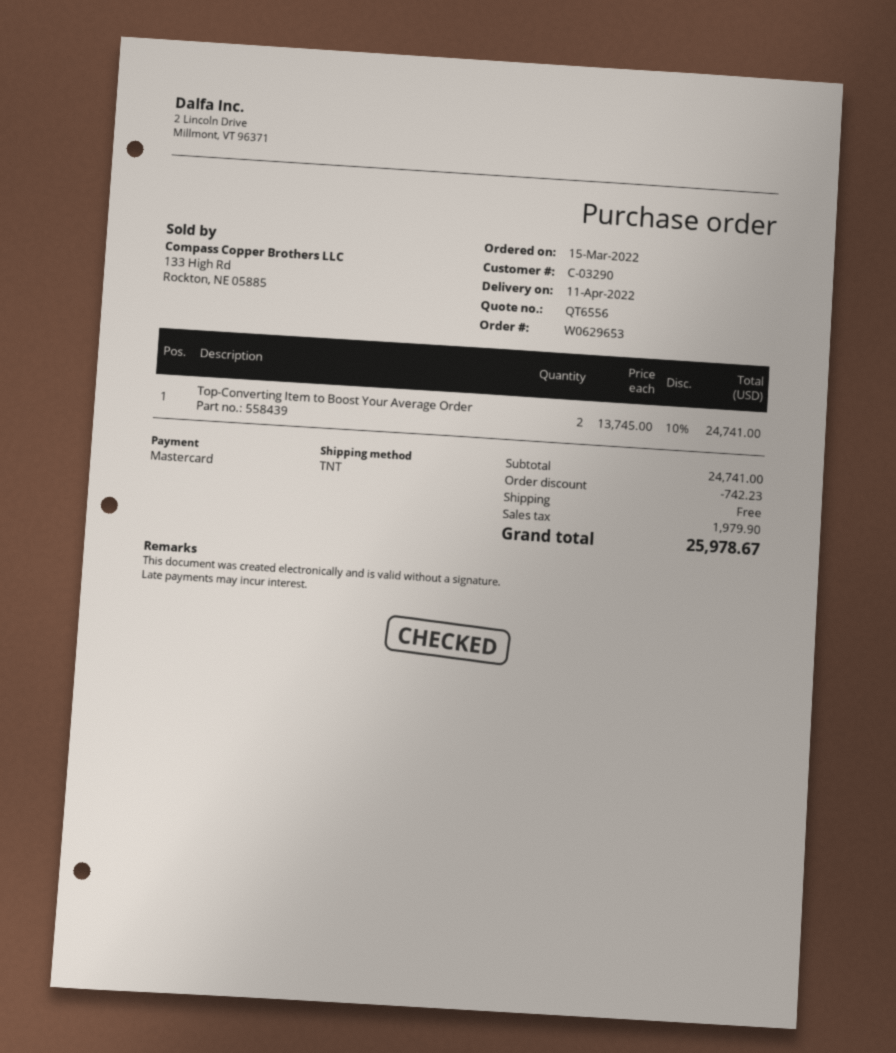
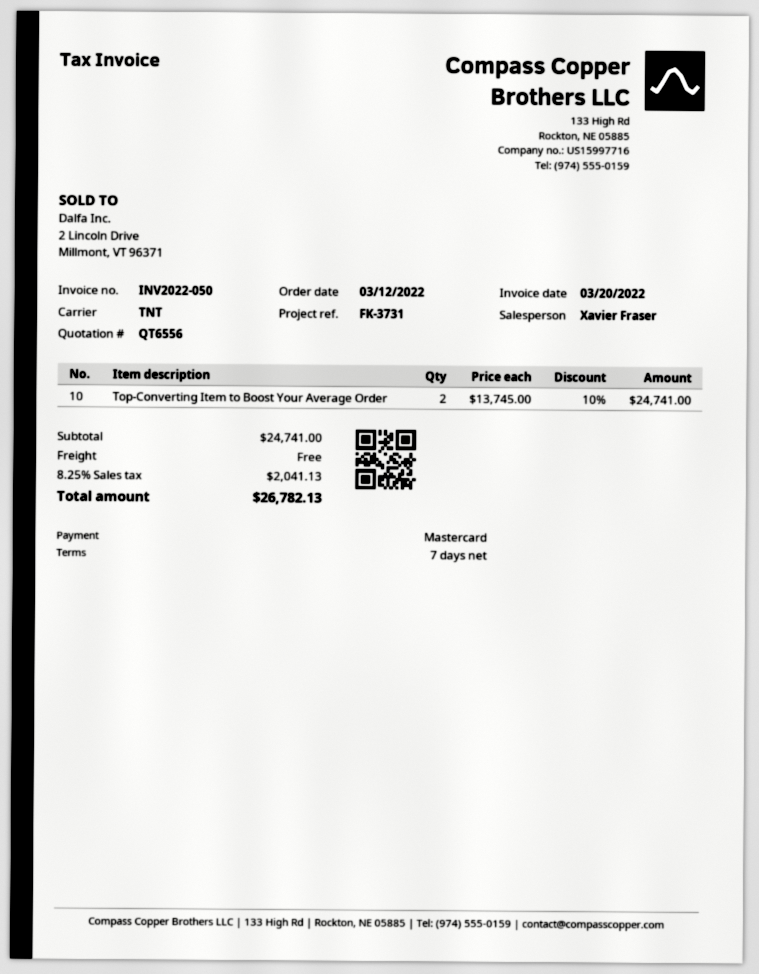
order date: 2022-03-15 -> 2022-03-12
discount: 742.23 -> none
tax: 1979.90 -> 2041.13
total: 25978.67 -> 26782.13

